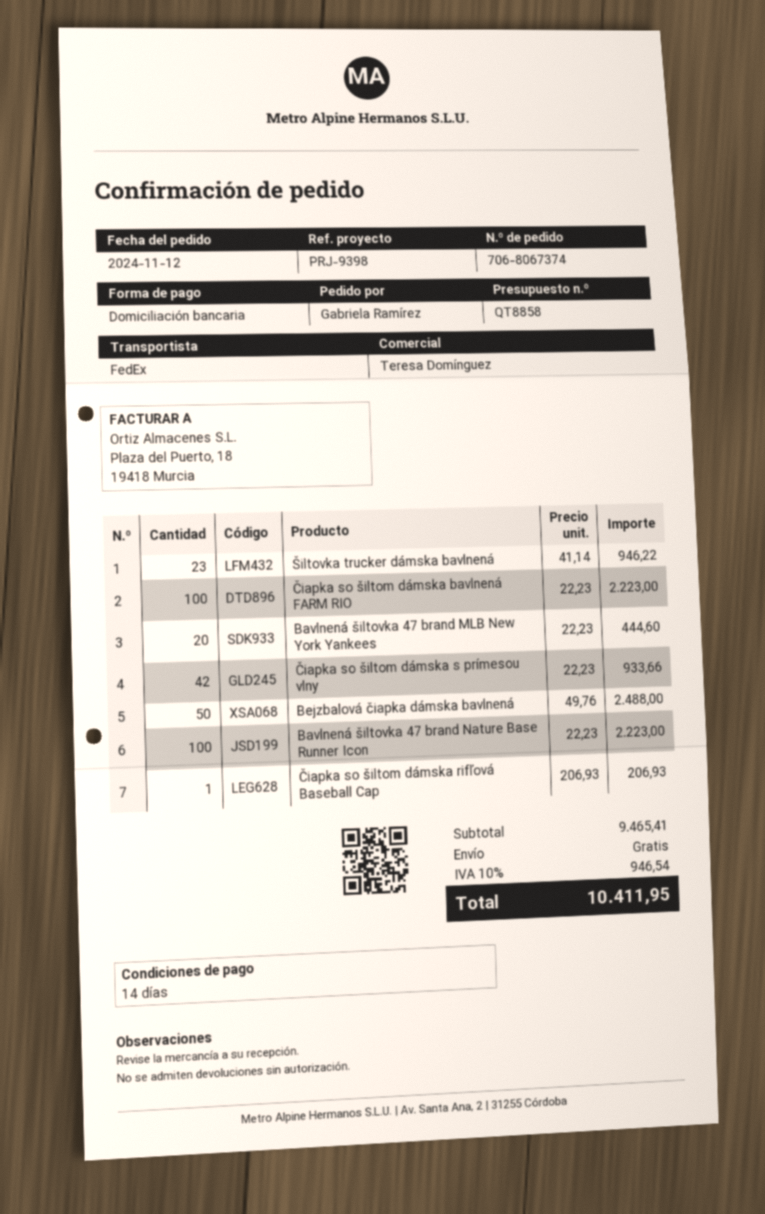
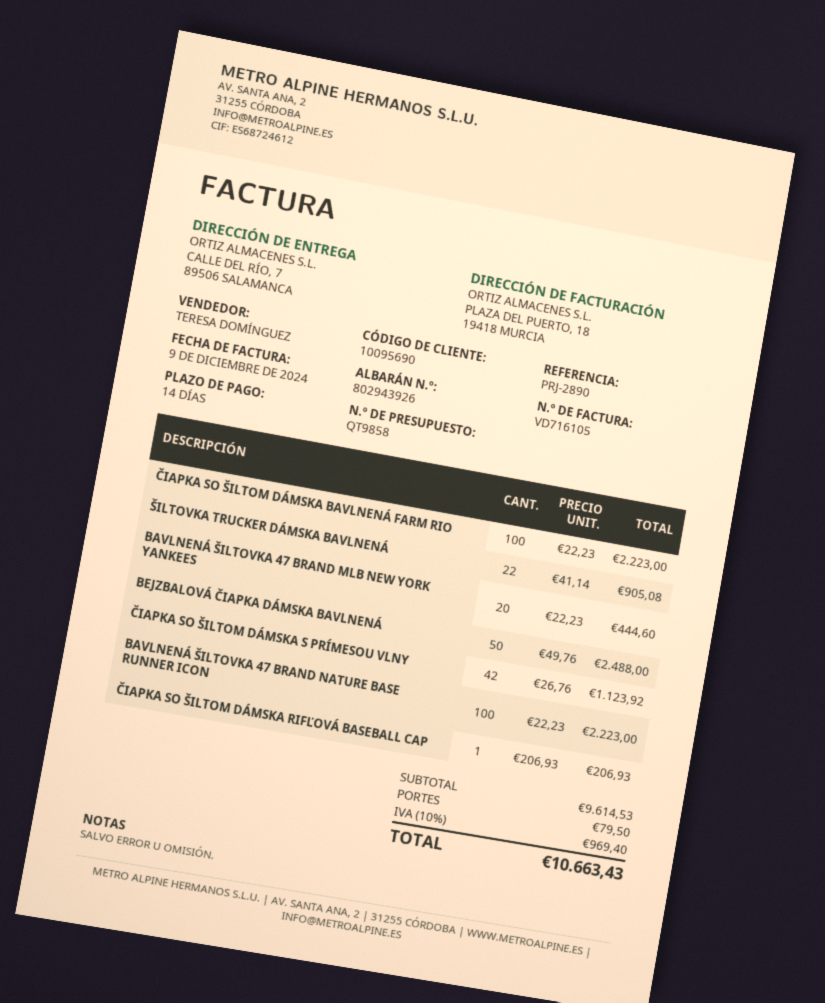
quote number: QT8858 -> QT9858
reference: PRJ-9398 -> PRJ-2890
Šiltovka trucker dámska bavlnená: 23 x 41.14 = 946.22 -> 22 x 41.14 = 905.08
Čiapka so šiltom dámska s prímesou vlny: 42 x 22.23 = 933.66 -> 42 x 26.76 = 1123.92
subtotal: 9465.41 -> 9614.53
shipping: 0.00 -> 79.50
tax: 10% = 946.54 -> 10% = 969.40
total: 10411.95 -> 10663.43

